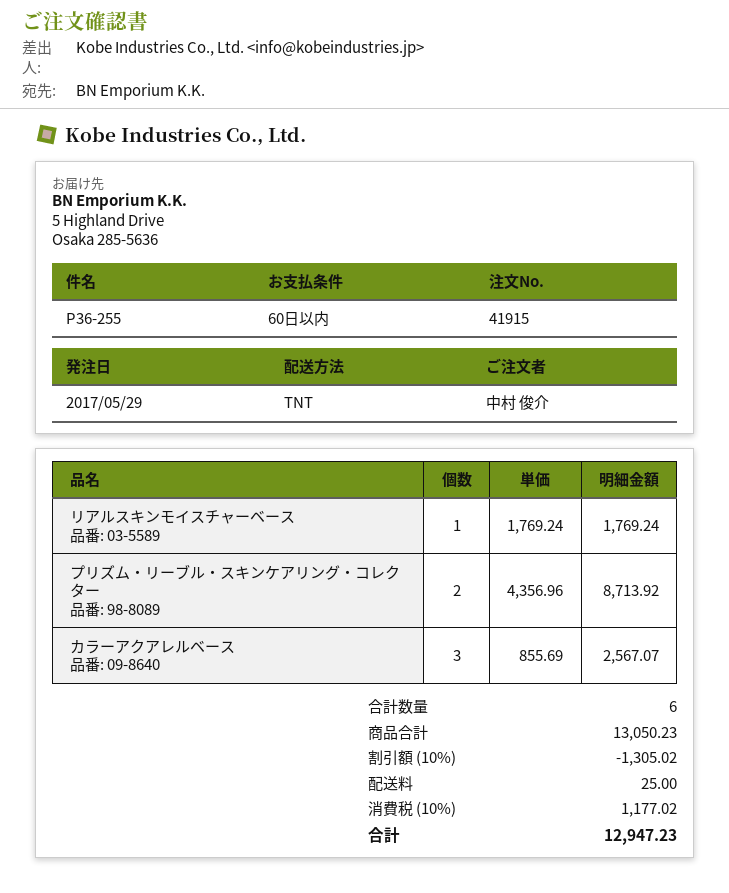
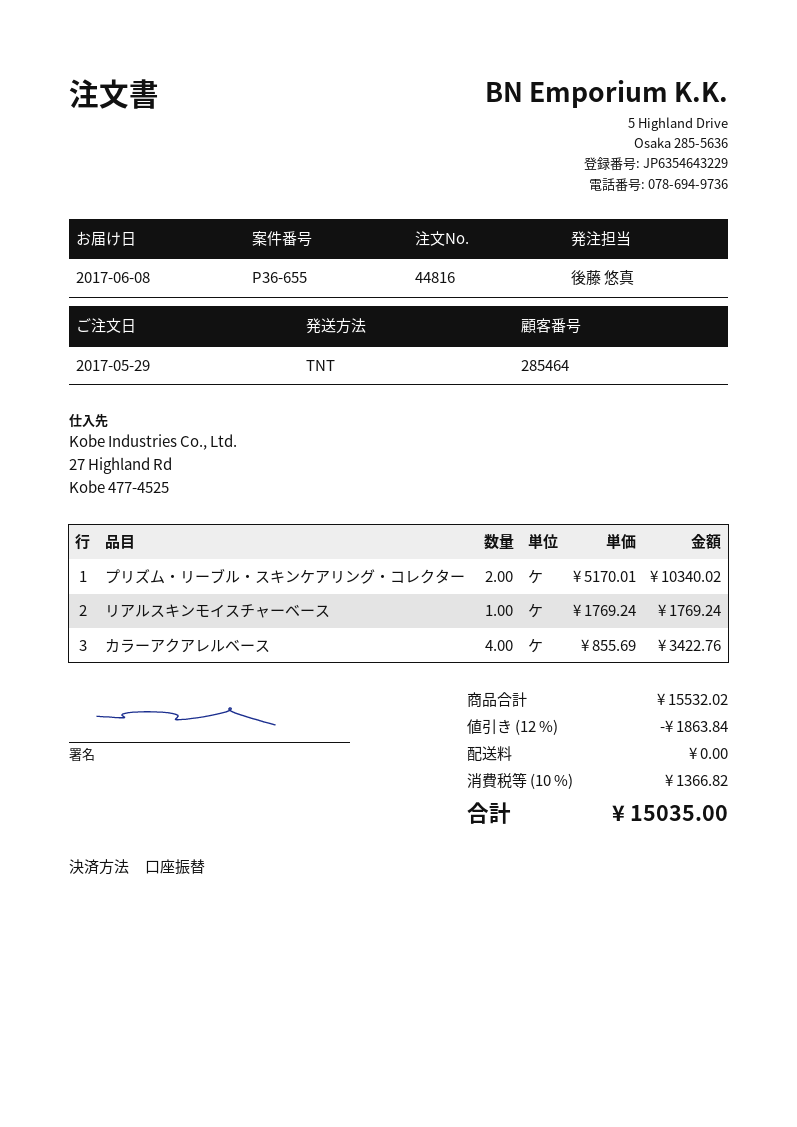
order number: 41915 -> 44816
reference: P36-255 -> P36-655
ordered by: 中村 俊介 -> 後藤 悠真
プリズム・リーブル・スキンケアリング・コレクター: 2 x 4356.96 = 8713.92 -> 2 x 5170.01 = 10340.02
カラーアクアレルベース: 3 x 855.69 = 2567.07 -> 4 x 855.69 = 3422.76
subtotal: 13050.23 -> 15532.02
discount: 10% = 1305.02 -> 12% = 1863.84
shipping: 25.00 -> 0.00
tax: 10% = 1177.02 -> 10% = 1366.82
total: 12947.23 -> 15035.00

